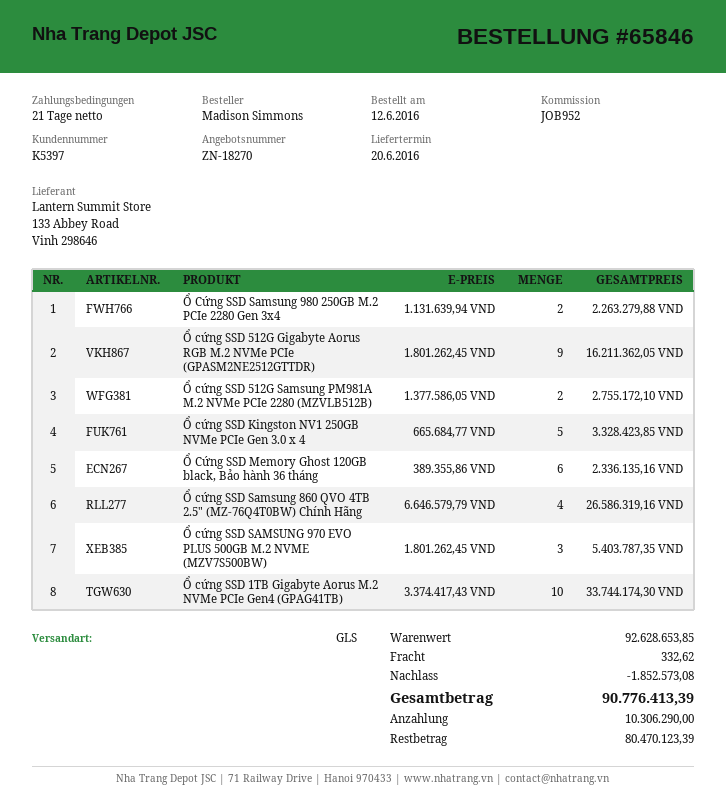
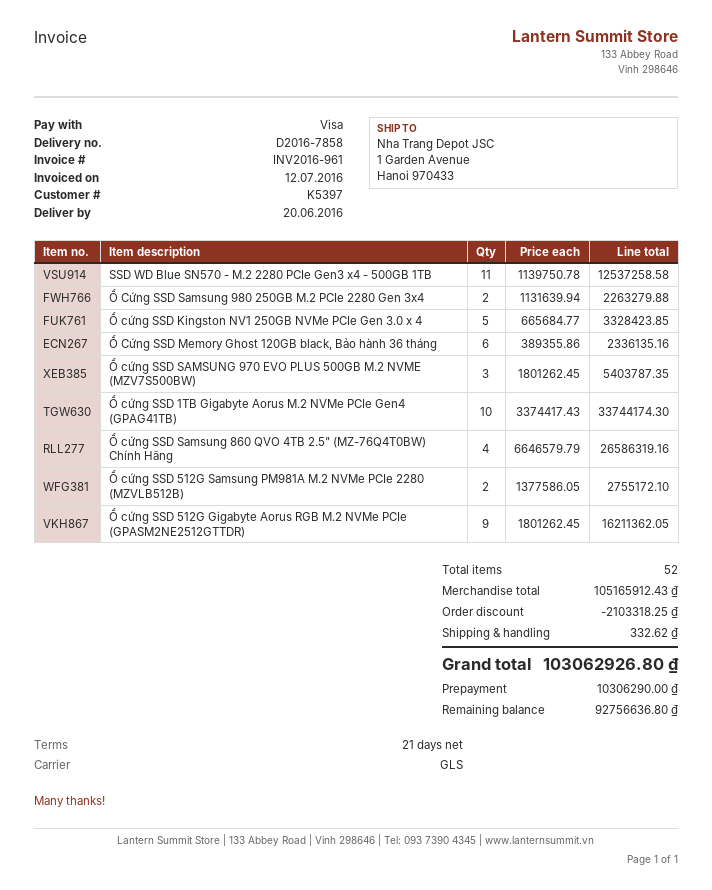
SSD WD Blue SN570 - M.2 2280 PCIe Gen3 x4 - 500GB 1TB: none -> 11 x 1139750.78 = 12537258.58
subtotal: 92628653.85 -> 105165912.43
discount: 1852573.08 -> 2103318.25
total: 90776413.39 -> 103062926.80
balance: 80470123.39 -> 92756636.80

